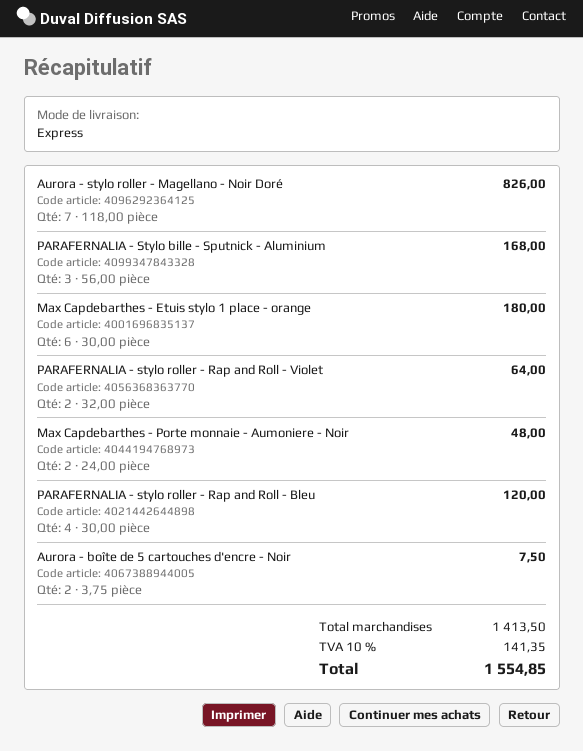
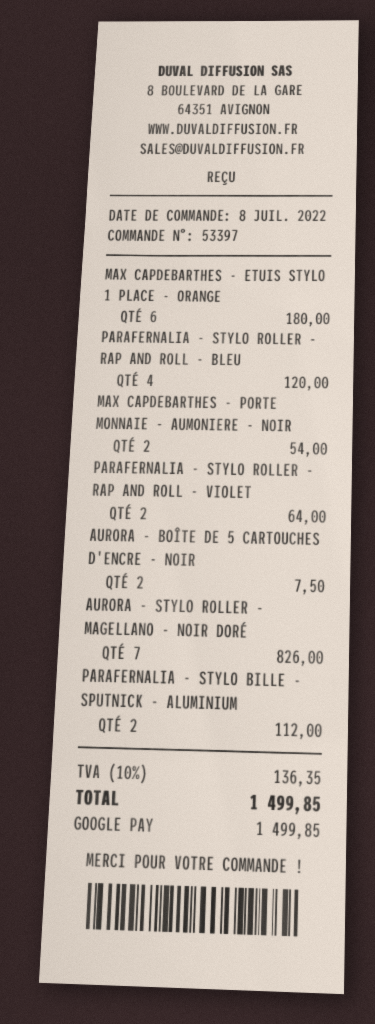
PARAFERNALIA - Stylo bille - Sputnick - Aluminium: 3 for 168.00 -> 2 for 112.00
Max Capdebarthes - Porte monnaie - Aumoniere - Noir: 2 for 48.00 -> 2 for 54.00
tax: 10% = 141.35 -> 10% = 136.35
total: 1554.85 -> 1499.85

